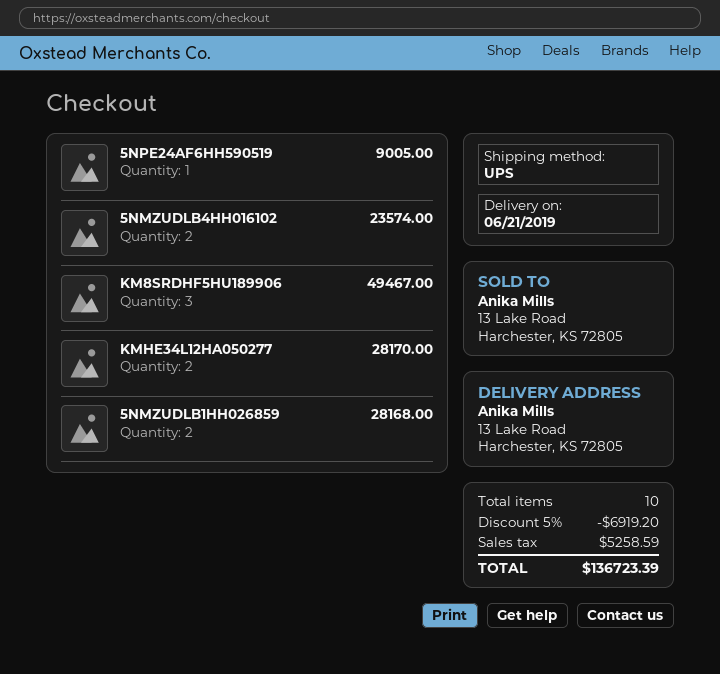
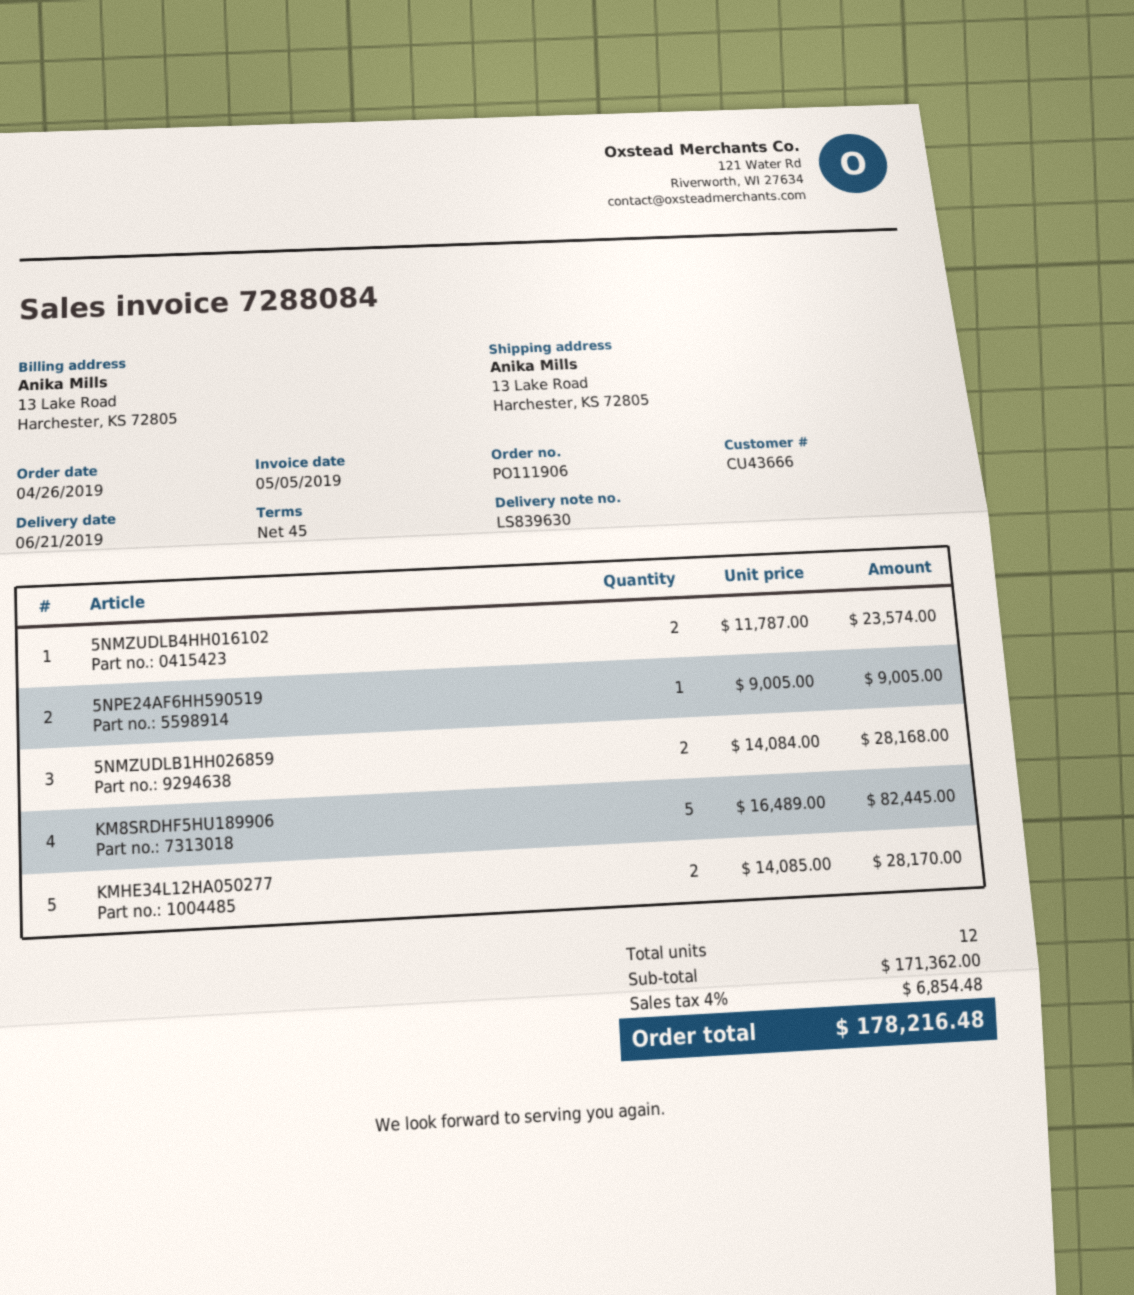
KM8SRDHF5HU189906: 3 for 49467.00 -> 5 for 82445.00
total quantity: 10 -> 12
discount: 5% = 6919.20 -> none
tax: 5258.59 -> 6854.48
total: 136723.39 -> 178216.48

